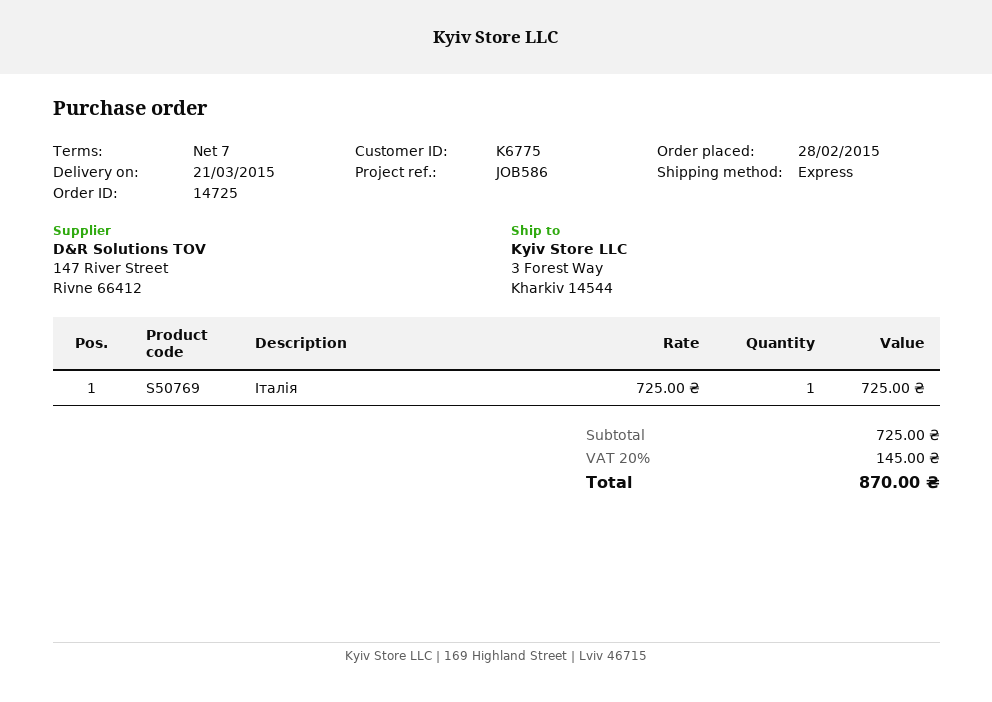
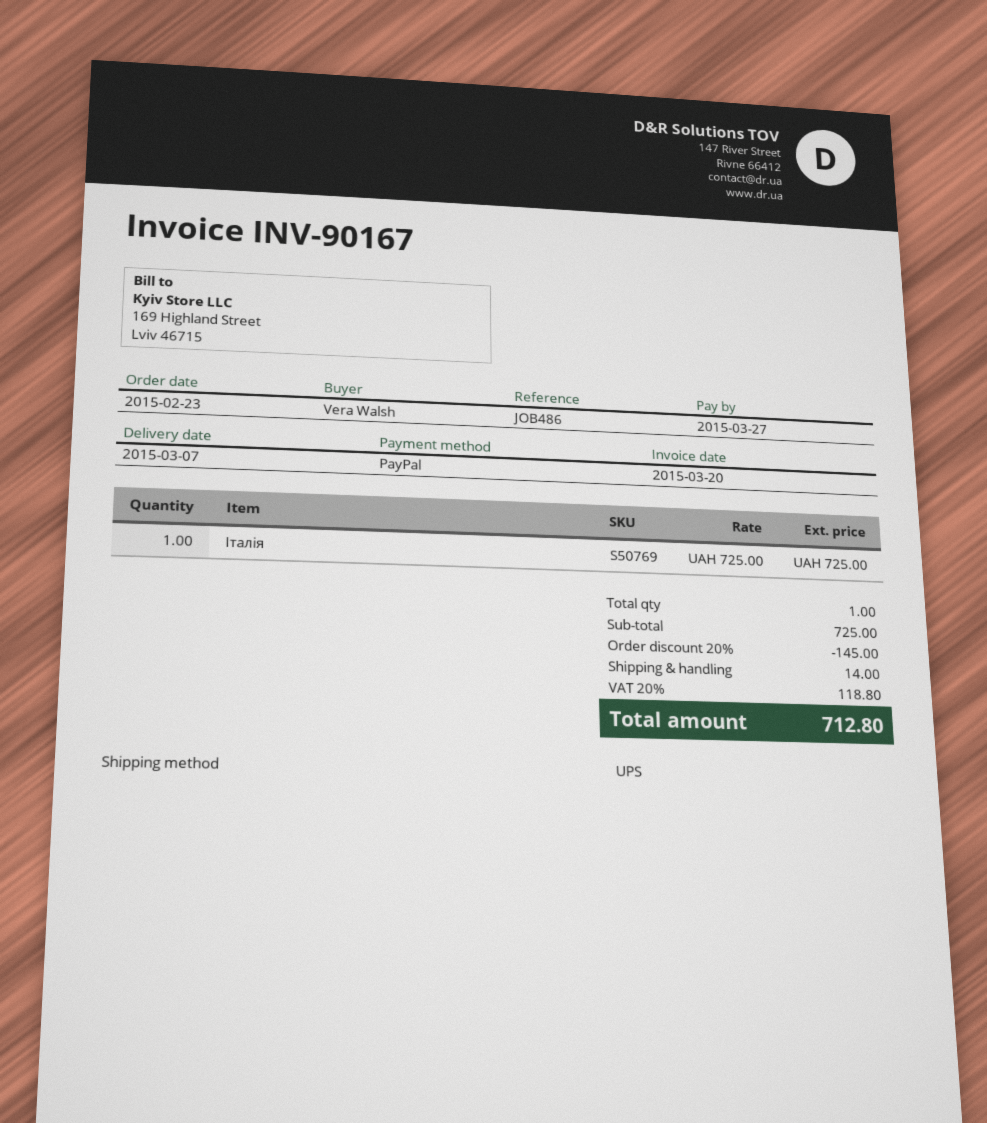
order date: 2015-02-28 -> 2015-02-23
delivery date: 2015-03-21 -> 2015-03-07
reference: JOB586 -> JOB486
shipping method: express -> UPS
discount: none -> 20% = 145.00
shipping: none -> 14.00
tax: 20% = 145.00 -> 20% = 118.80
total: 870.00 -> 712.80

